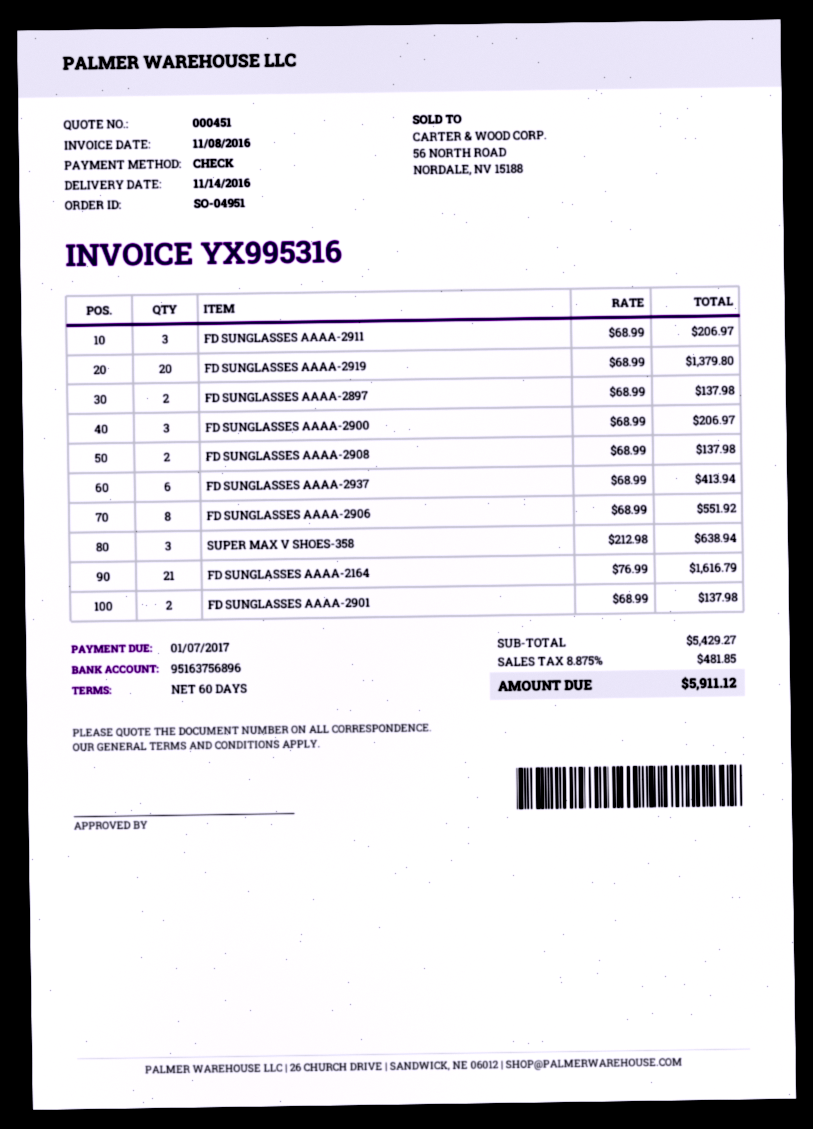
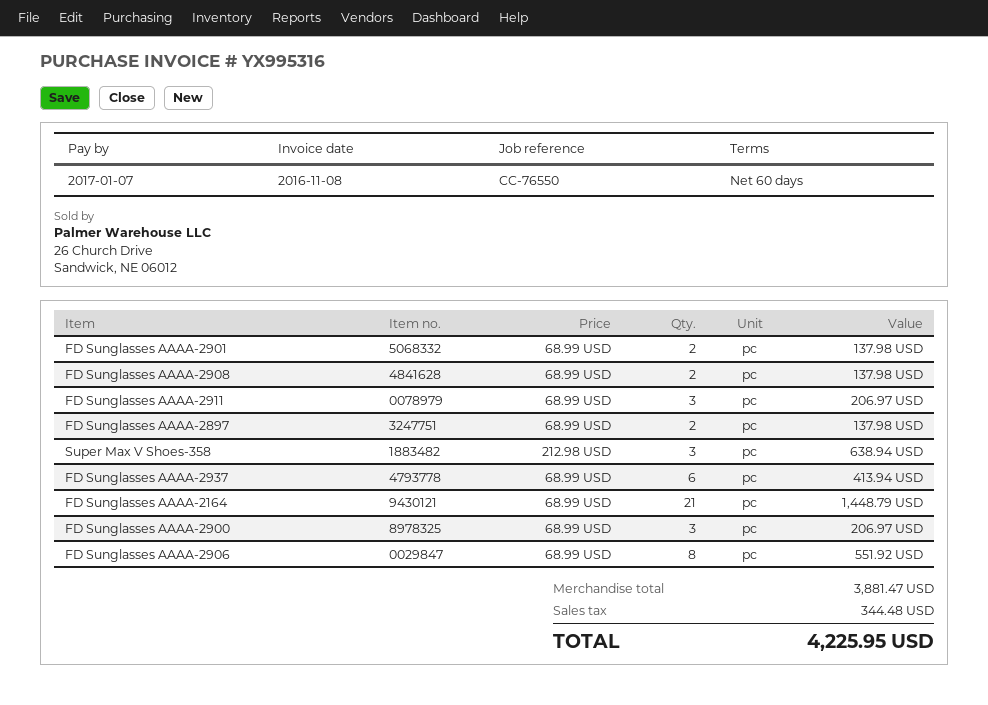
FD SUNGLASSES AAAA-2919: 20 x 68.99 = 1379.80 -> none
FD SUNGLASSES AAAA-2164: 21 x 76.99 = 1616.79 -> 21 x 68.99 = 1448.79
subtotal: 5429.27 -> 3881.47
tax: 481.85 -> 344.48
total: 5911.12 -> 4225.95

